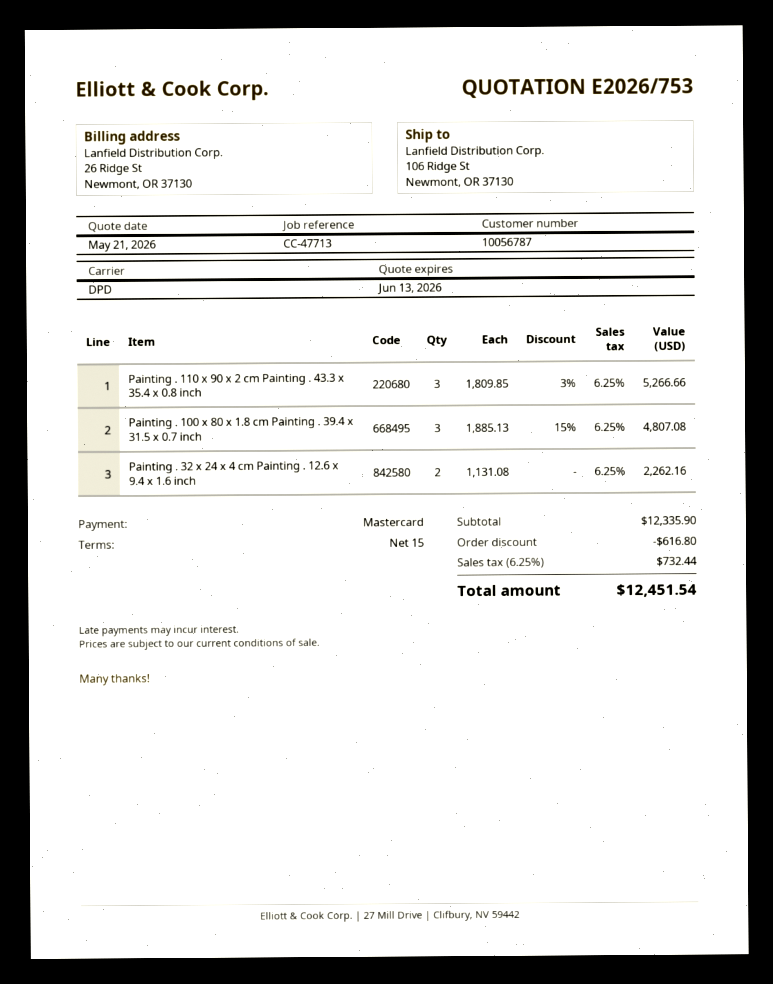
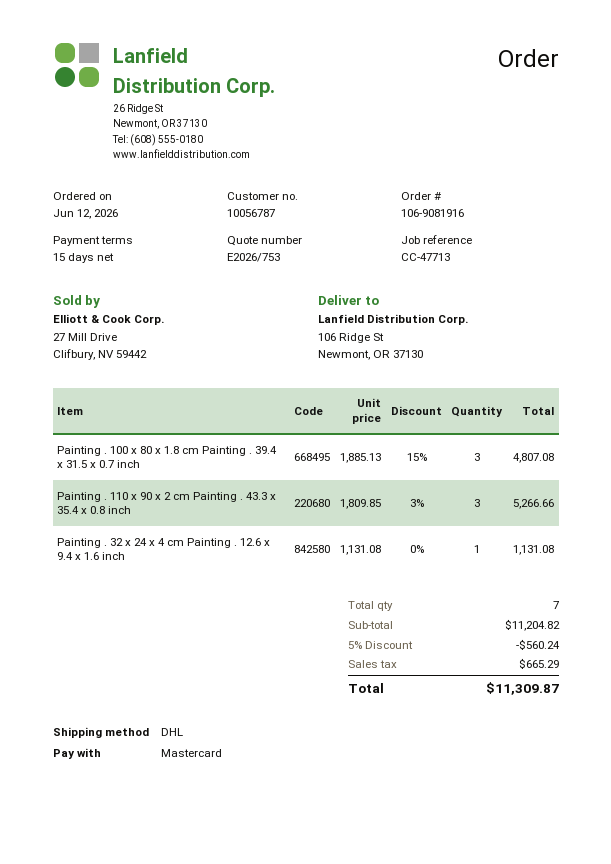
shipping method: DPD -> DHL
Painting . 32 x 24 x 4 cm Painting . 12.6 x 9.4 x 1.6 inch: 2 x 1131.08 = 2262.16 -> 1 x 1131.08 = 1131.08
subtotal: 12335.90 -> 11204.82
discount: 616.80 -> 560.24
tax: 732.44 -> 665.29
total: 12451.54 -> 11309.87

